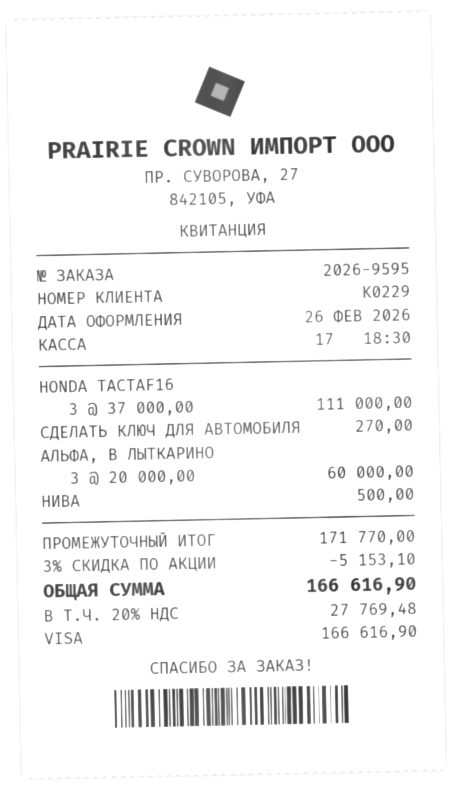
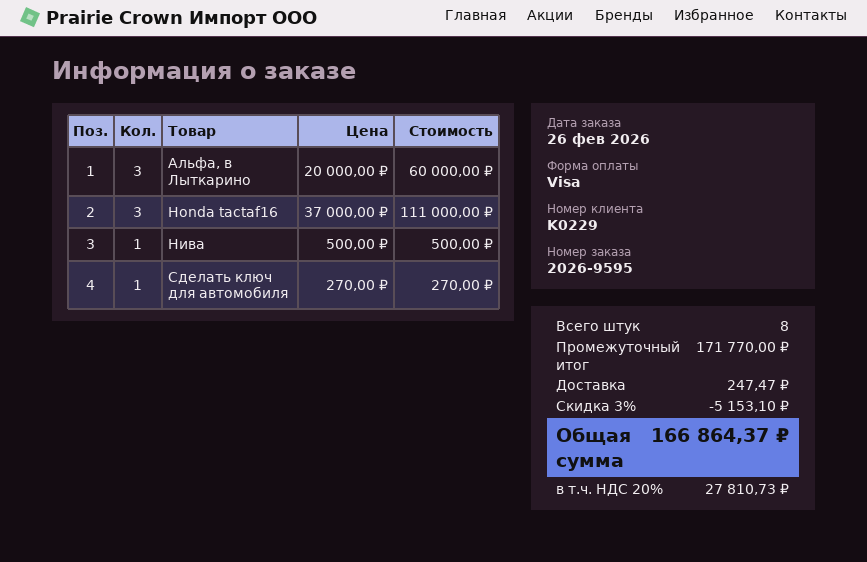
shipping: none -> 247.47
tax: 20% = 27769.48 -> 20% = 27810.73
total: 166616.90 -> 166864.37

